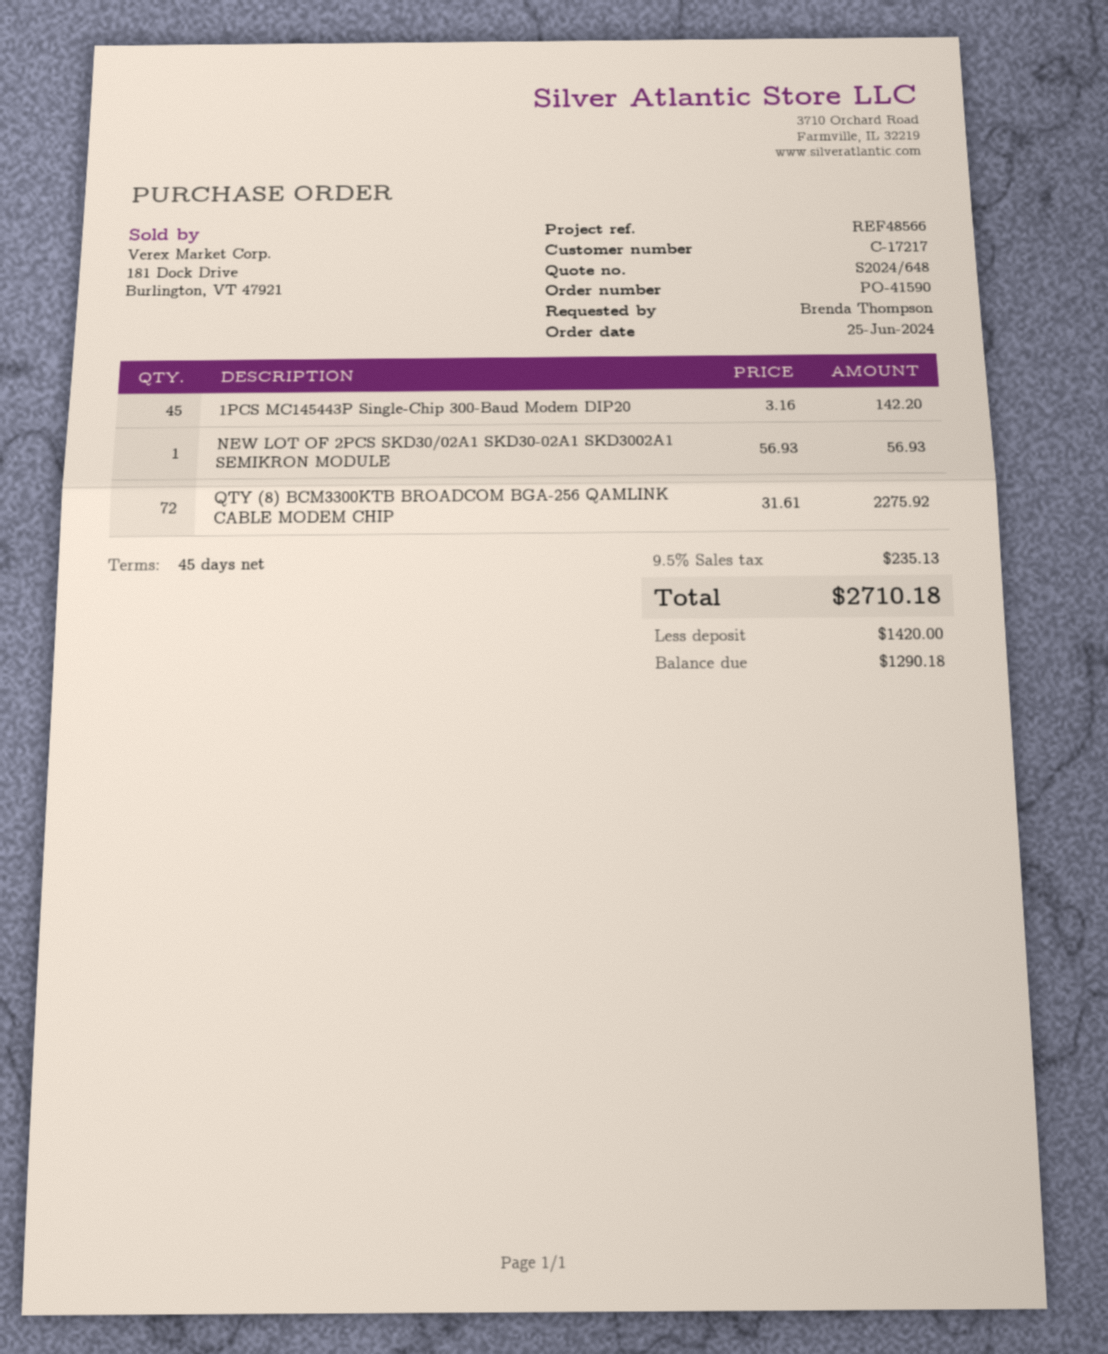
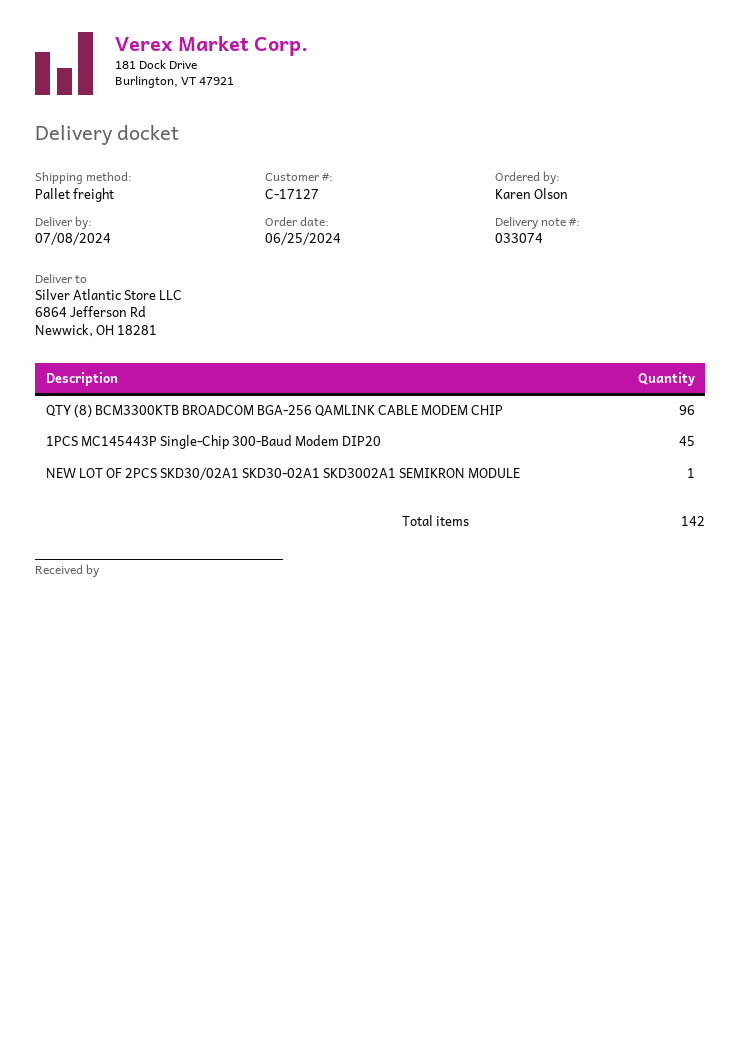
customer number: C-17217 -> C-17127
ordered by: Brenda Thompson -> Karen Olson
QTY (8) BCM3300KTB BROADCOM BGA-256 QAMLINK CABLE MODEM CHIP: 72 -> 96

